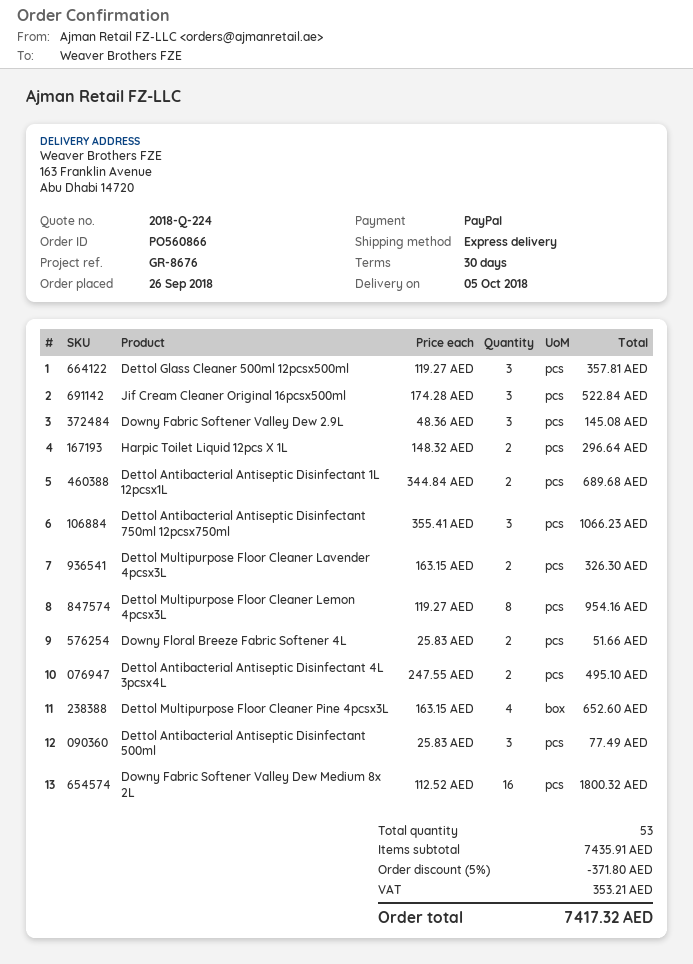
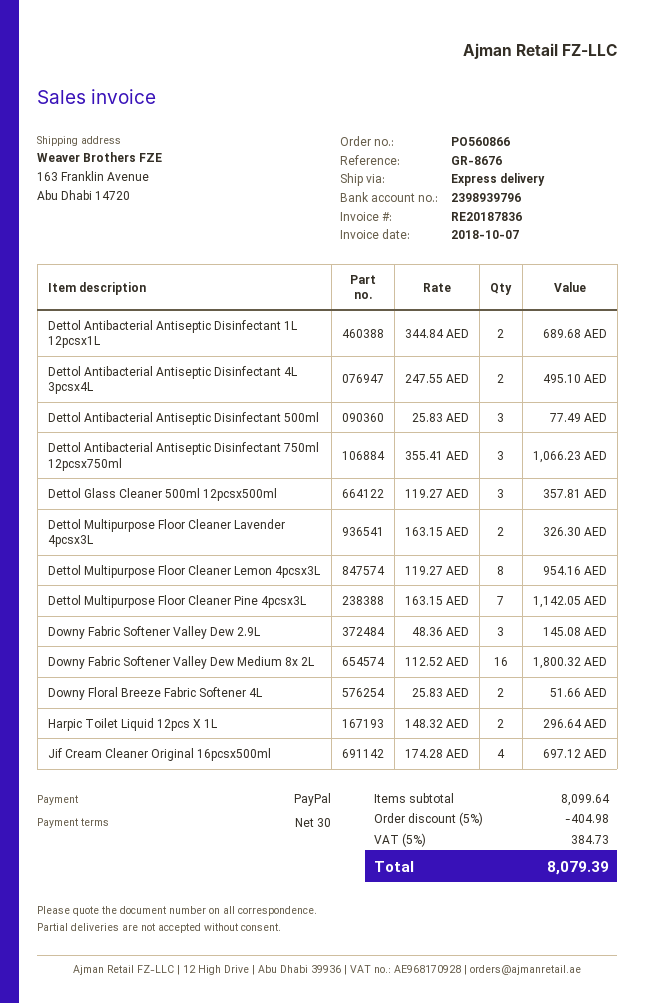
Jif Cream Cleaner Original 16pcsx500ml: 3 x 174.28 = 522.84 -> 4 x 174.28 = 697.12
Dettol Multipurpose Floor Cleaner Pine 4pcsx3L: 4 x 163.15 = 652.60 -> 7 x 163.15 = 1142.05
subtotal: 7435.91 -> 8099.64
discount: 5% = 371.80 -> 5% = 404.98
tax: 353.21 -> 384.73
total: 7417.32 -> 8079.39

